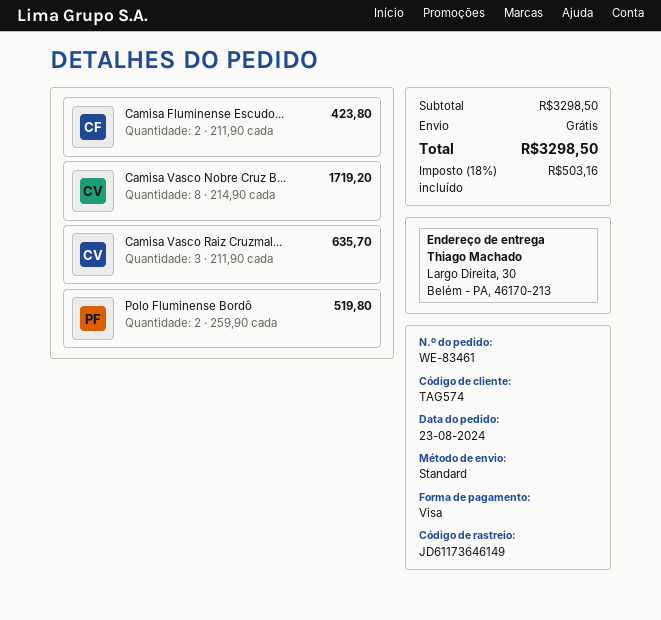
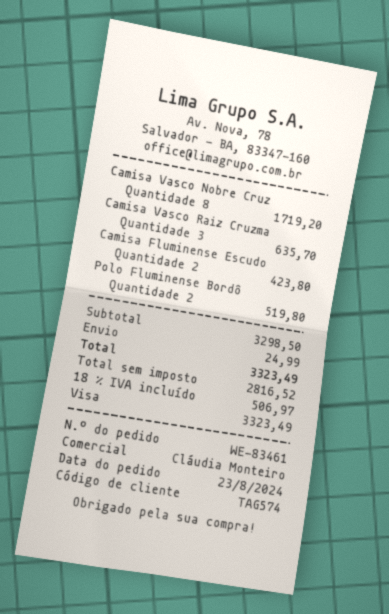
shipping: 0.00 -> 24.99
tax: 18% = 503.16 -> 18% = 506.97
total: 3298.50 -> 3323.49

